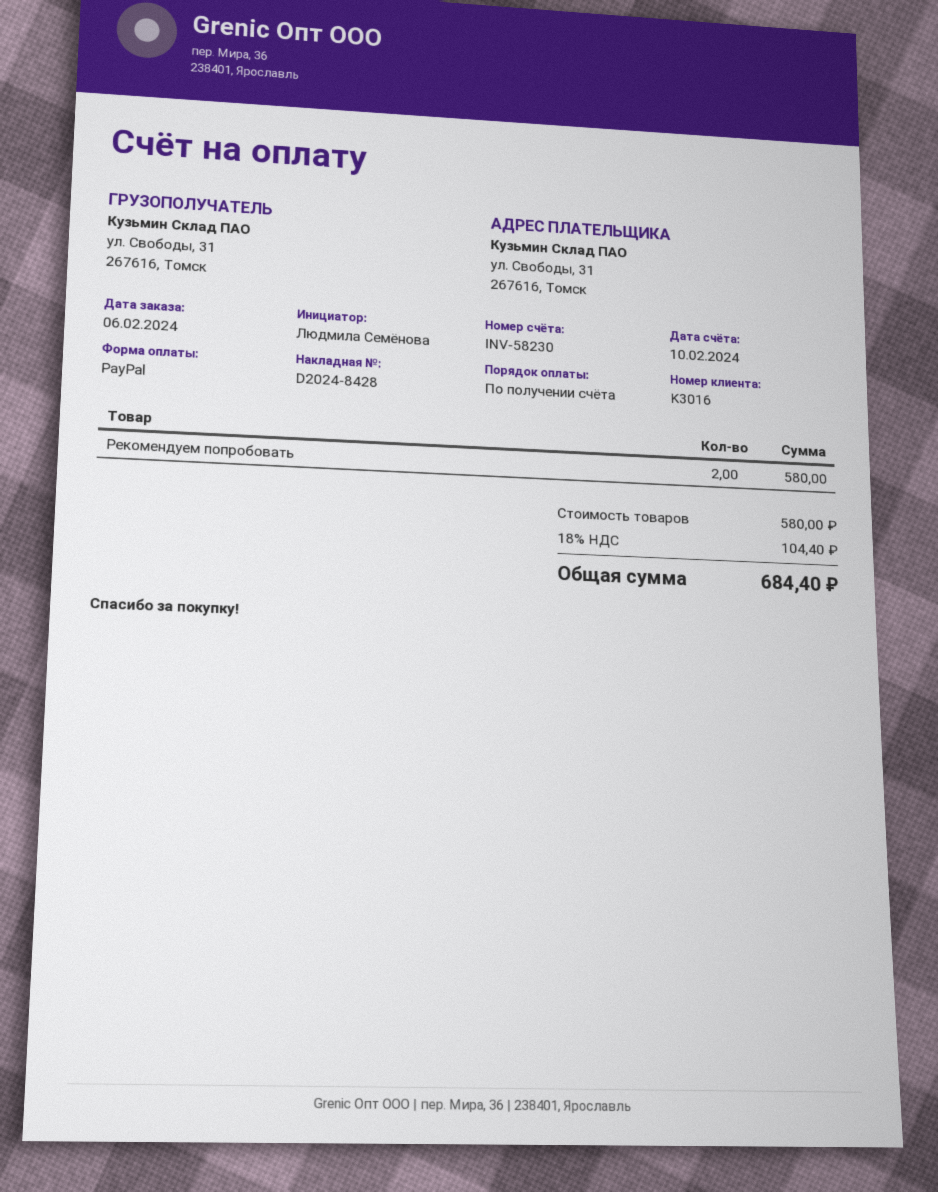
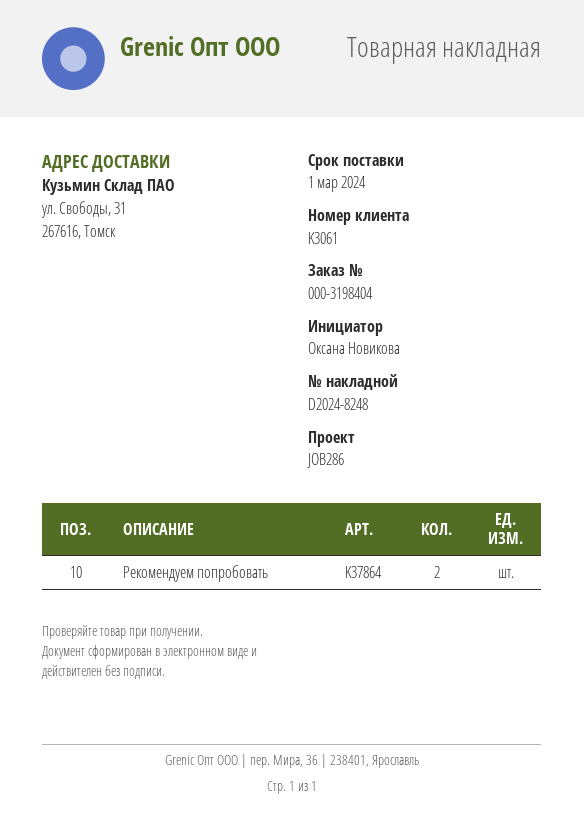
delivery note number: D2024-8428 -> D2024-8248
customer number: K3016 -> K3061
ordered by: Людмила Семёнова -> Оксана Новикова

